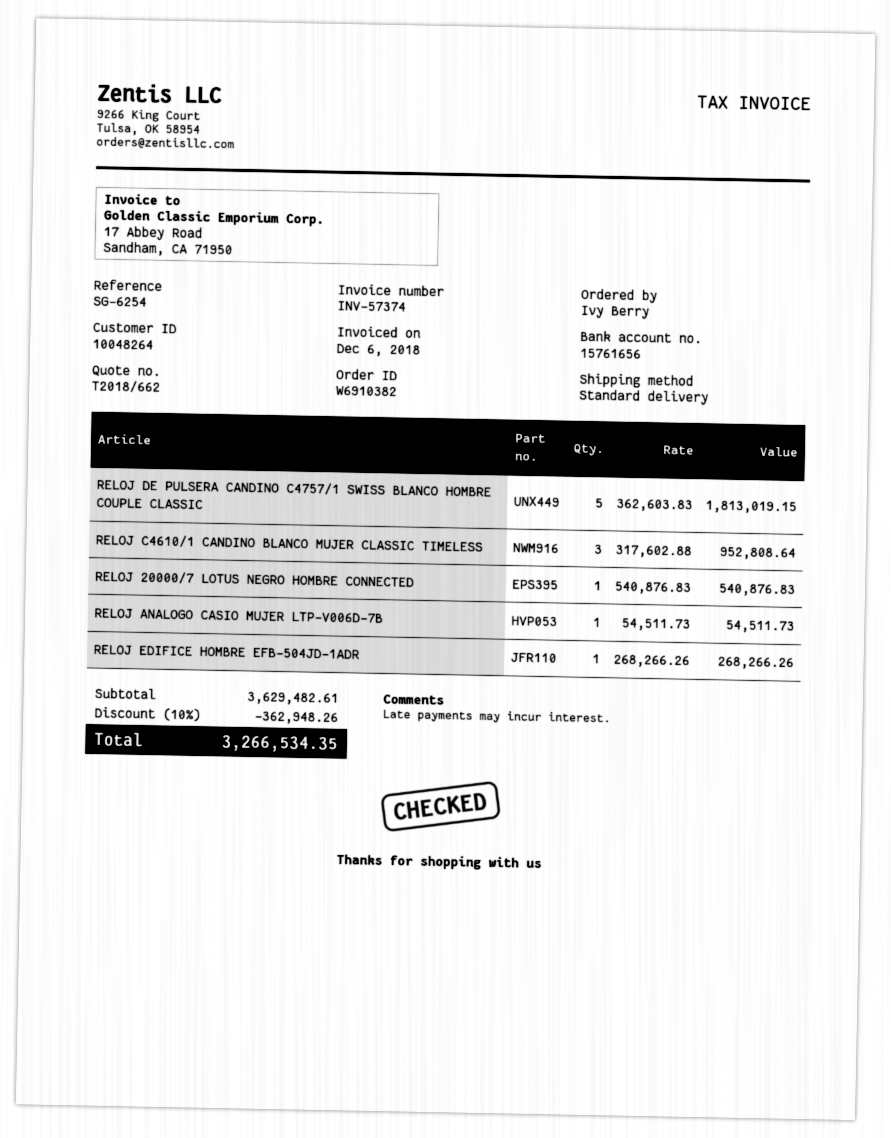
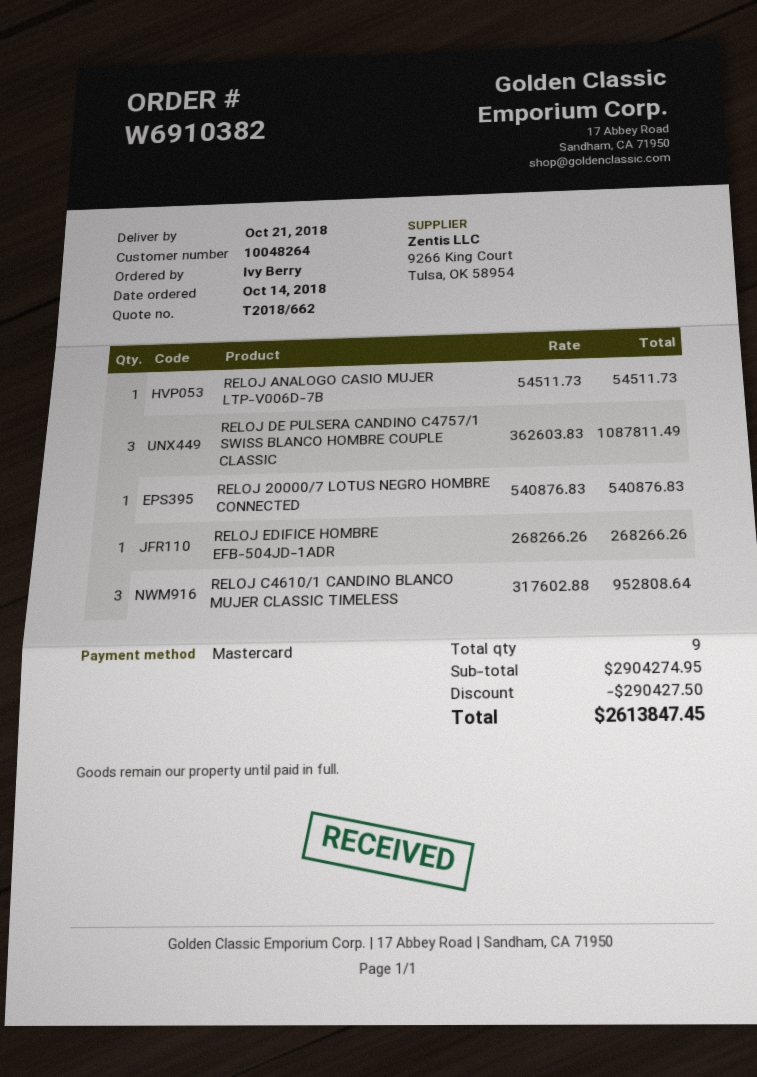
RELOJ DE PULSERA CANDINO C4757/1 SWISS BLANCO HOMBRE COUPLE CLASSIC: 5 x 362603.83 = 1813019.15 -> 3 x 362603.83 = 1087811.49
subtotal: 3629482.61 -> 2904274.95
discount: 362948.26 -> 290427.50
total: 3266534.35 -> 2613847.45

